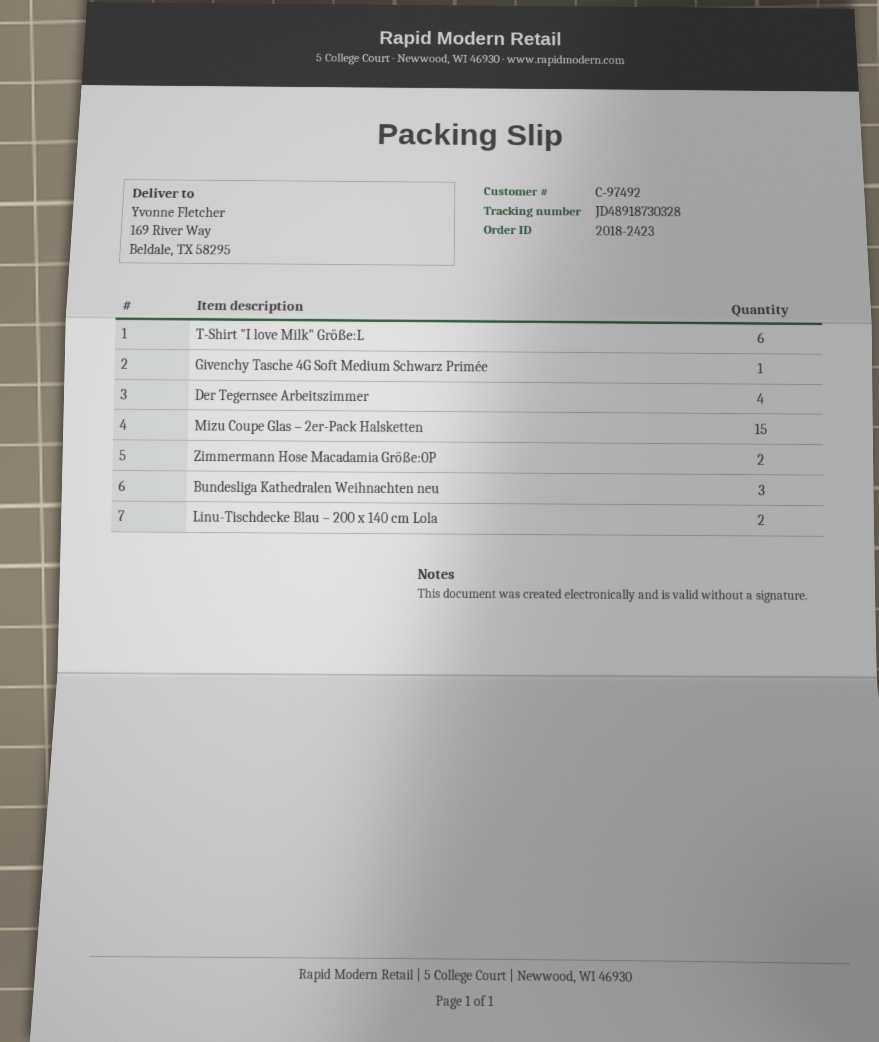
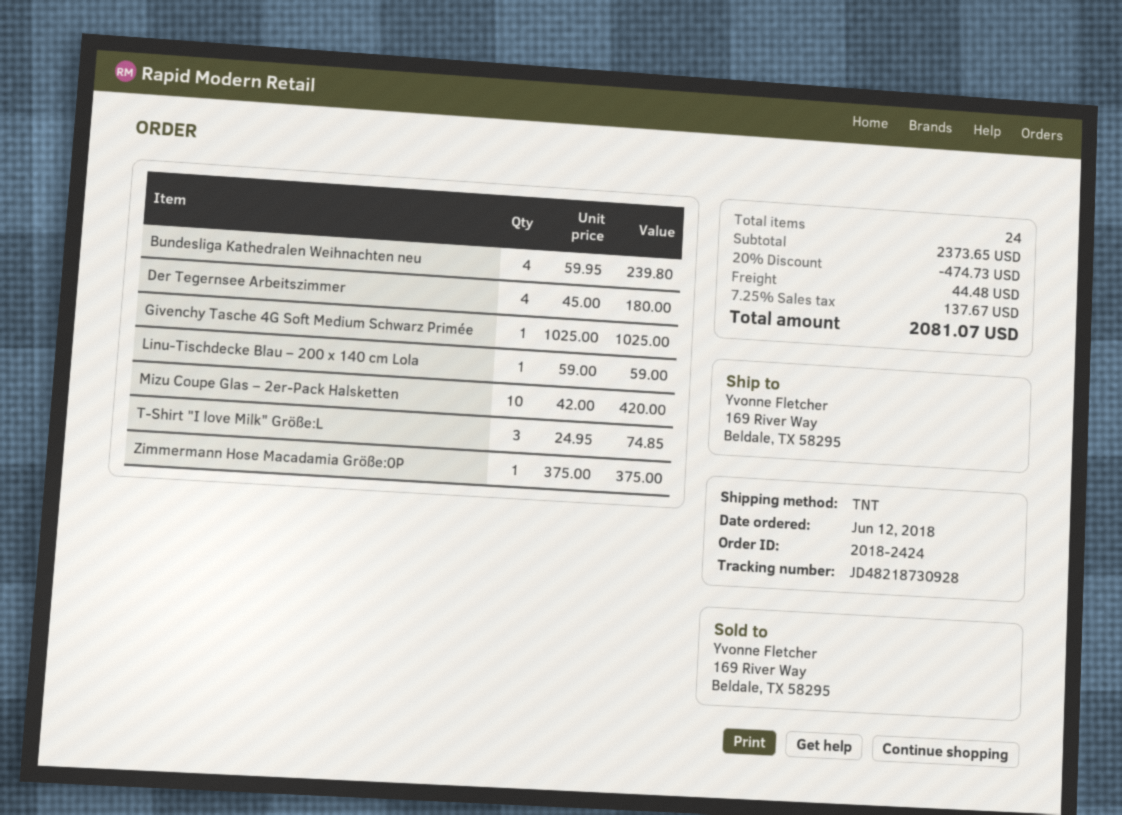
order number: 2018-2423 -> 2018-2424
tracking number: JD48918730328 -> JD48218730928
T-Shirt "I love Milk" Größe:L: 6 -> 3
Mizu Coupe Glas – 2er-Pack Halsketten: 15 -> 10
Zimmermann Hose Macadamia Größe:0P: 2 -> 1
Bundesliga Kathedralen Weihnachten neu: 3 -> 4
Linu-Tischdecke Blau – 200 x 140 cm Lola: 2 -> 1

